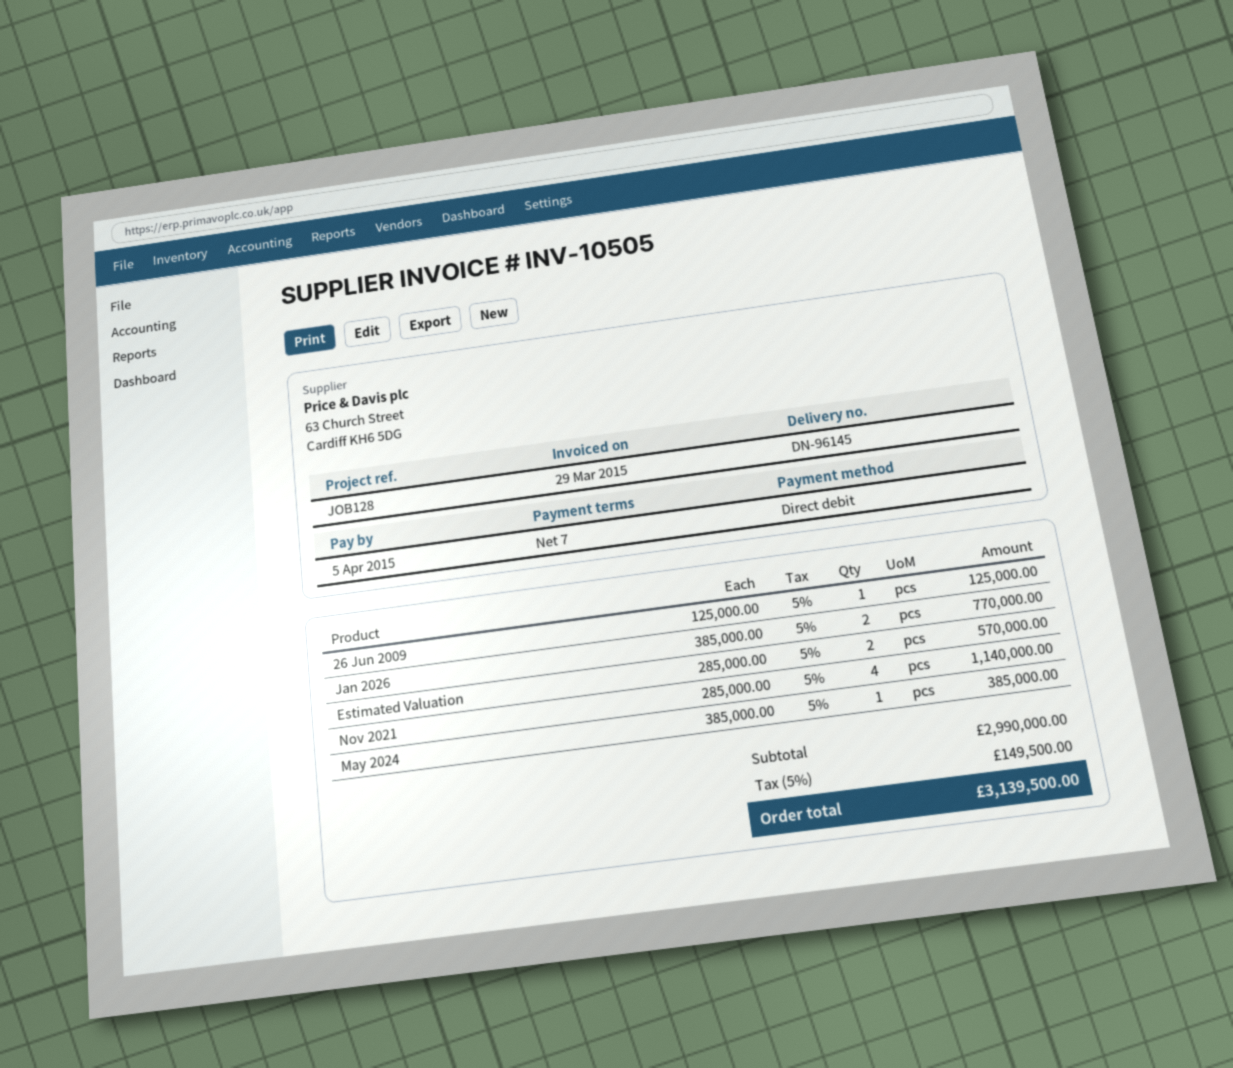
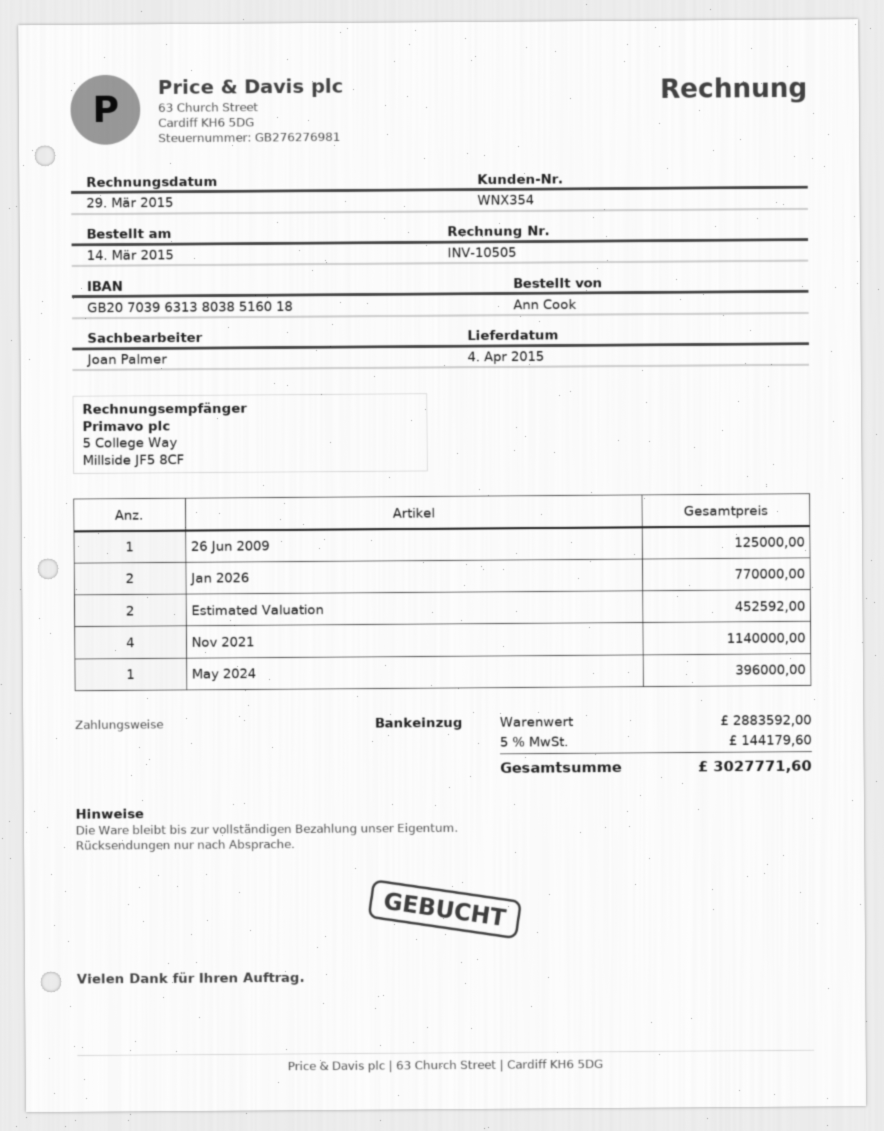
Estimated Valuation: 2 for 570000.00 -> 2 for 452592.00
May 2024: 1 for 385000.00 -> 1 for 396000.00
subtotal: 2990000.00 -> 2883592.00
tax: 5% = 149500.00 -> 5% = 144179.60
total: 3139500.00 -> 3027771.60

